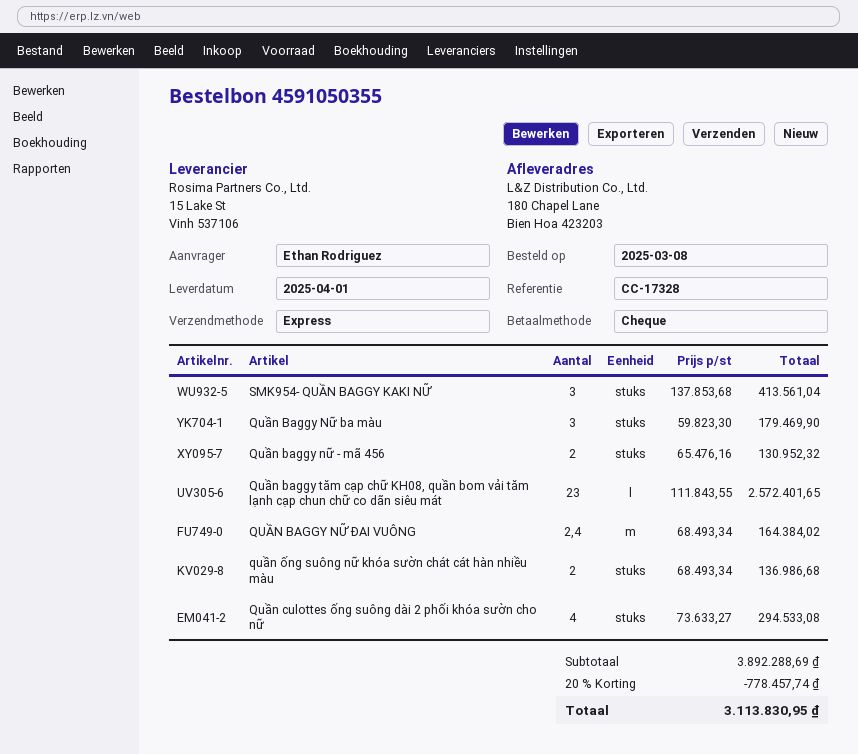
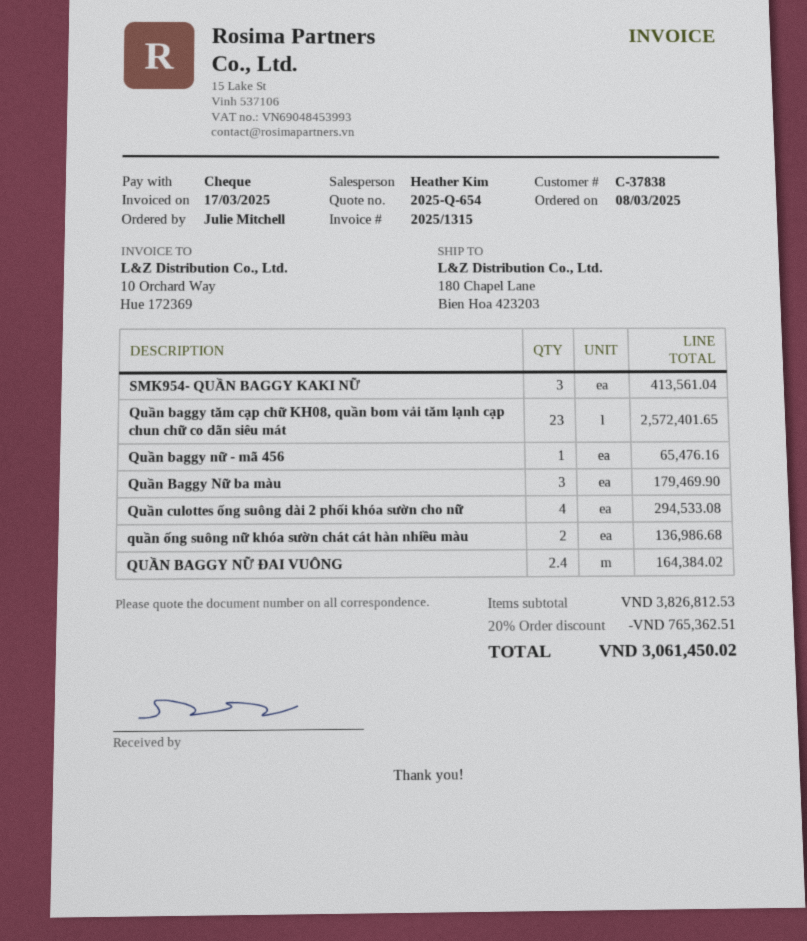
ordered by: Ethan Rodriguez -> Julie Mitchell
Quần baggy nữ - mã 456: 2 for 130952.32 -> 1 for 65476.16
subtotal: 3892288.69 -> 3826812.53
discount: 20% = 778457.74 -> 20% = 765362.51
total: 3113830.95 -> 3061450.02

